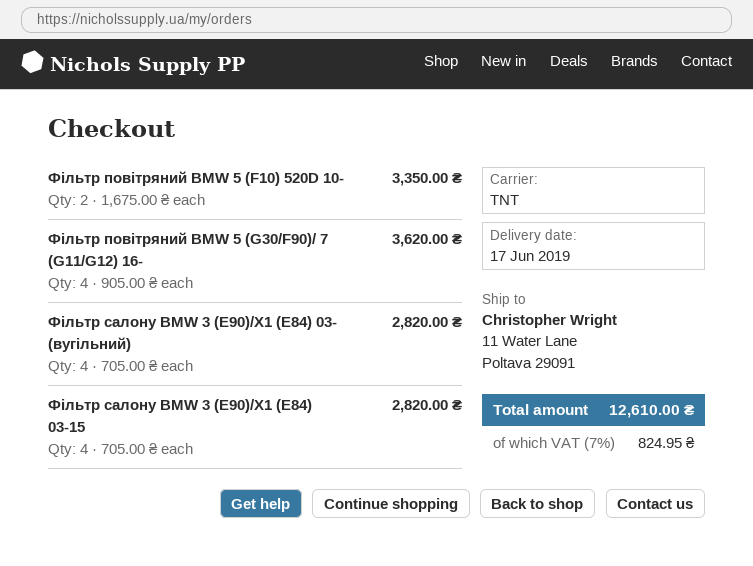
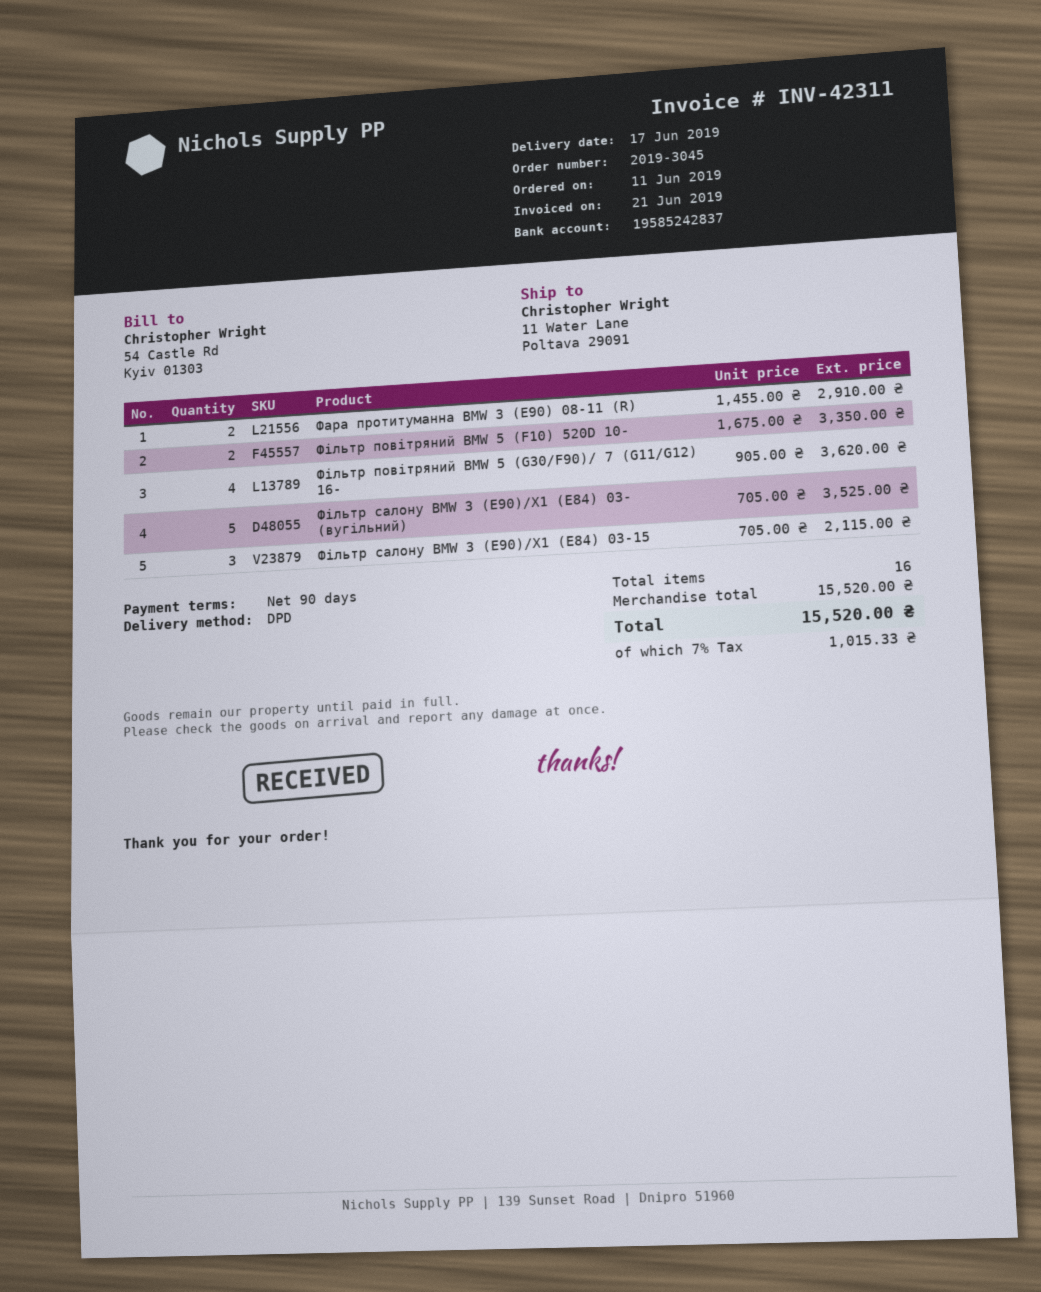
shipping method: TNT -> DPD
Фільтр салону BMW 3 (E90)/X1 (E84) 03- (вугільний): 4 x 705.00 = 2820.00 -> 5 x 705.00 = 3525.00
Фільтр салону BMW 3 (E90)/X1 (E84) 03-15: 4 x 705.00 = 2820.00 -> 3 x 705.00 = 2115.00
Фара протитуманна BMW 3 (E90) 08-11 (R): none -> 2 x 1455.00 = 2910.00
tax: 7% = 824.95 -> 7% = 1015.33
total: 12610.00 -> 15520.00

